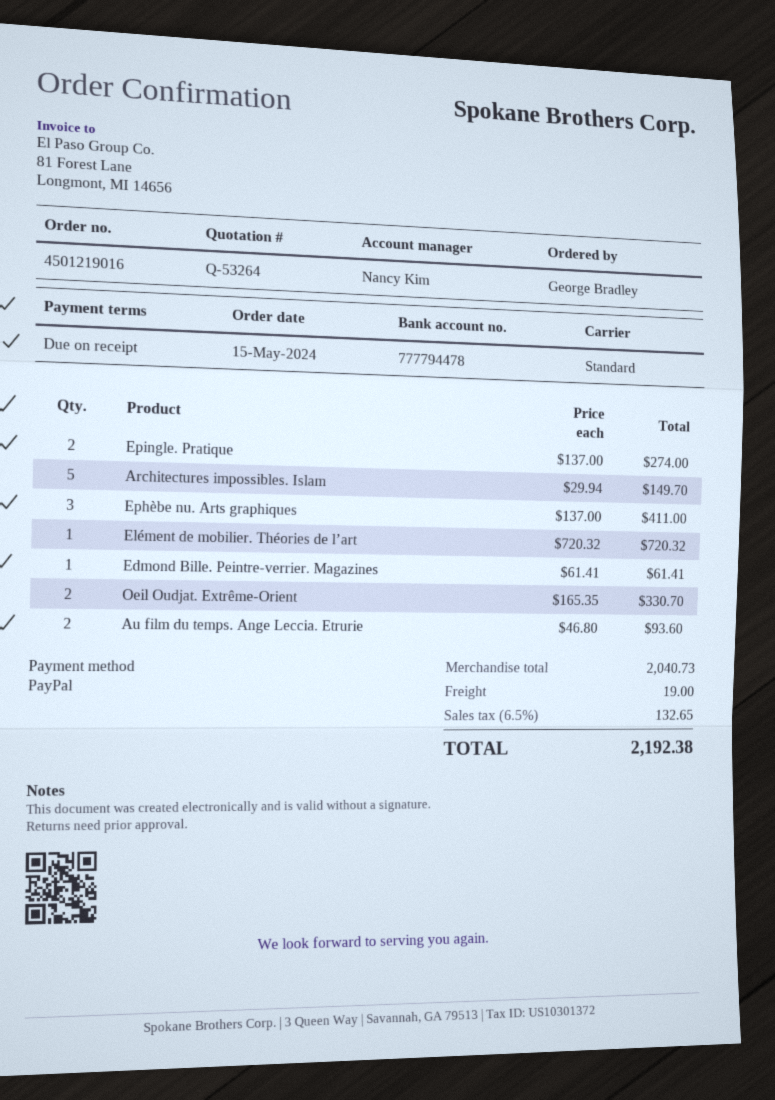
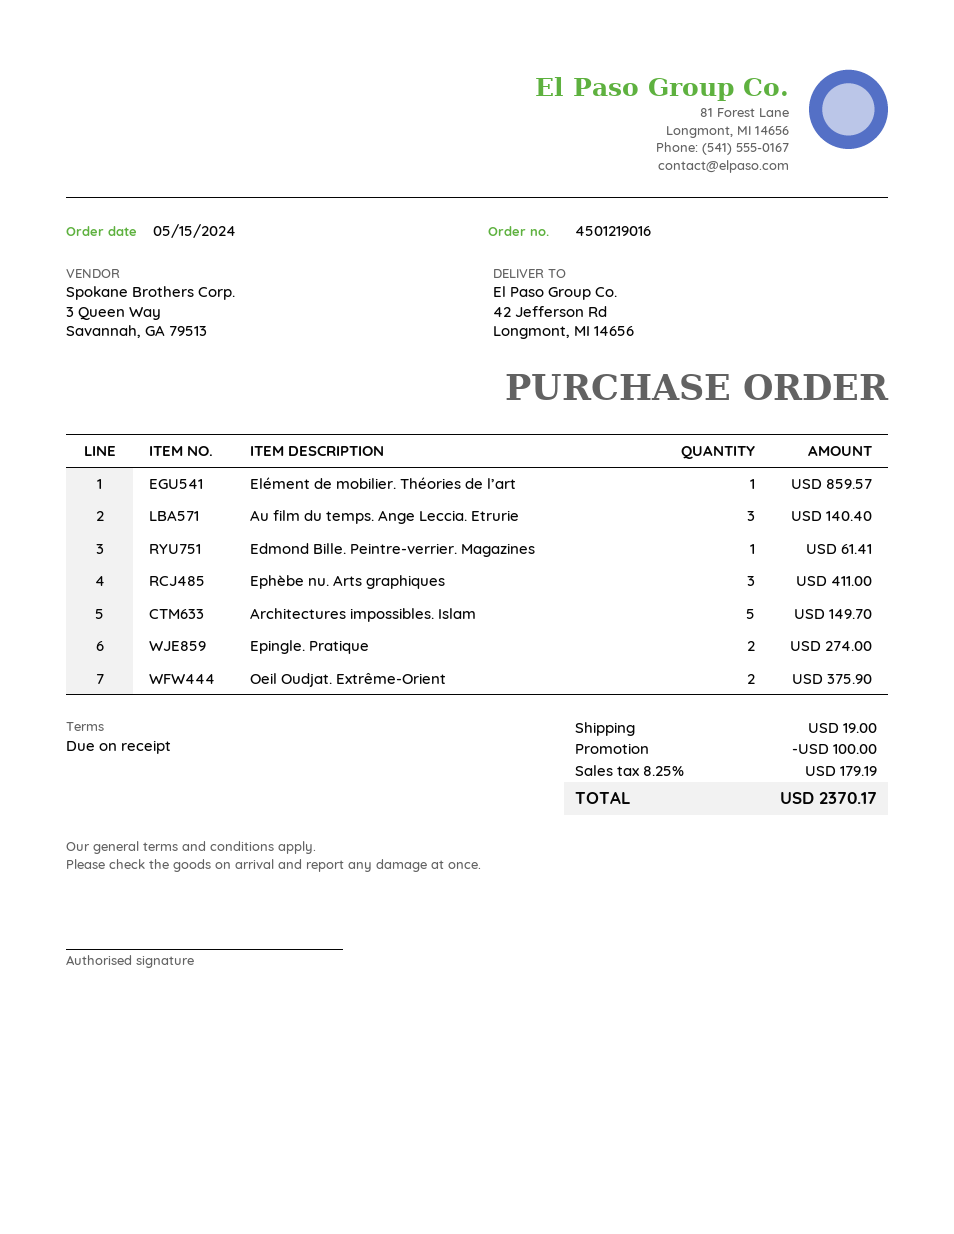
Elément de mobilier. Théories de l’art: 1 for 720.32 -> 1 for 859.57
Oeil Oudjat. Extrême-Orient: 2 for 330.70 -> 2 for 375.90
Au film du temps. Ange Leccia. Etrurie: 2 for 93.60 -> 3 for 140.40
discount: none -> 100.00
tax: 6.5% = 132.65 -> 8.25% = 179.19
total: 2192.38 -> 2370.17

